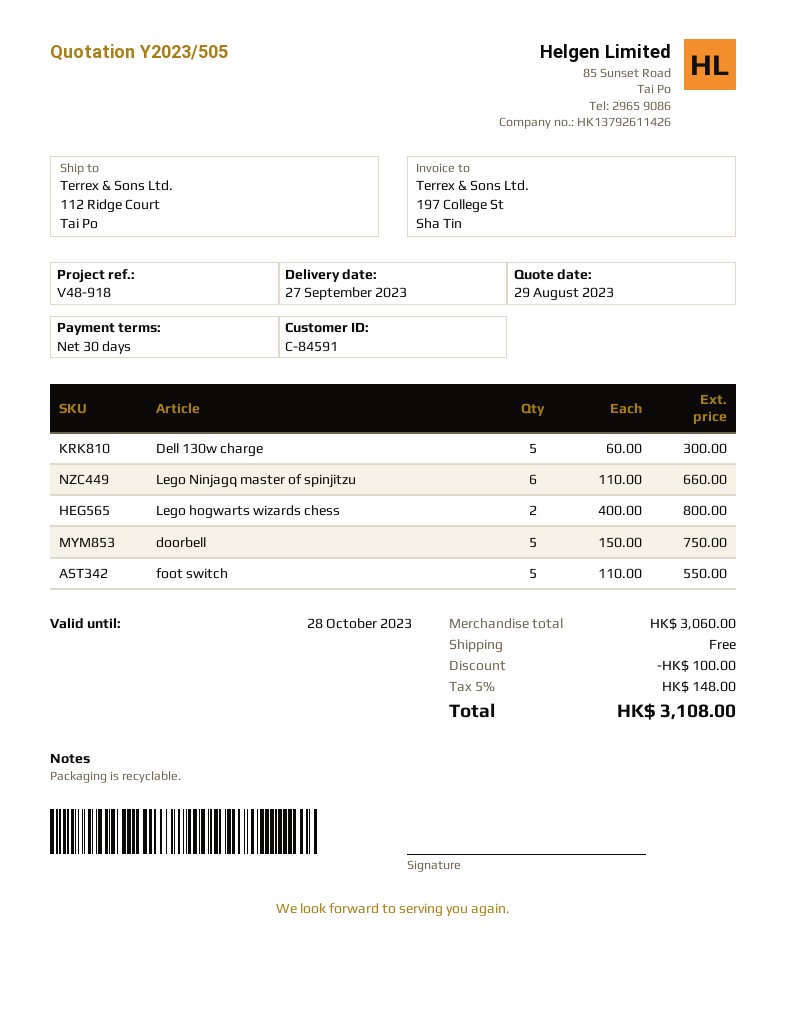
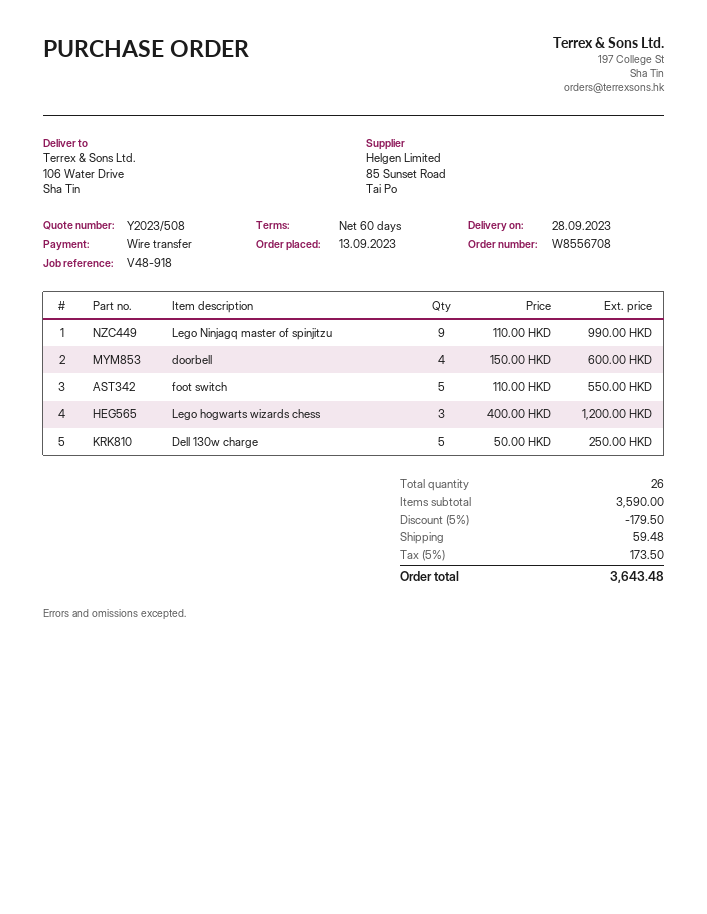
quote number: Y2023/505 -> Y2023/508
delivery date: 2023-09-27 -> 2023-09-28
payment terms: 30 days -> 60 days
ship to: 112 Ridge Court, Tai Po -> 106 Water Drive, Sha Tin
Dell 130w charge: 5 x 60.00 = 300.00 -> 5 x 50.00 = 250.00
Lego Ninjagq master of spinjitzu: 6 x 110.00 = 660.00 -> 9 x 110.00 = 990.00
Lego hogwarts wizards chess: 2 x 400.00 = 800.00 -> 3 x 400.00 = 1200.00
doorbell: 5 x 150.00 = 750.00 -> 4 x 150.00 = 600.00
subtotal: 3060.00 -> 3590.00
discount: 100.00 -> 179.50
shipping: 0.00 -> 59.48
tax: 5% = 148.00 -> 5% = 173.50
total: 3108.00 -> 3643.48

